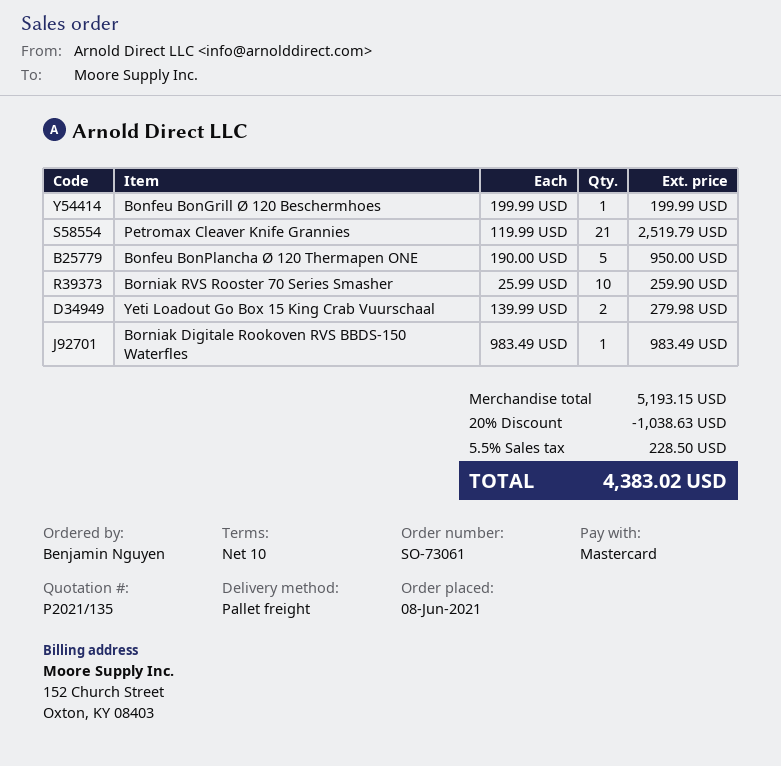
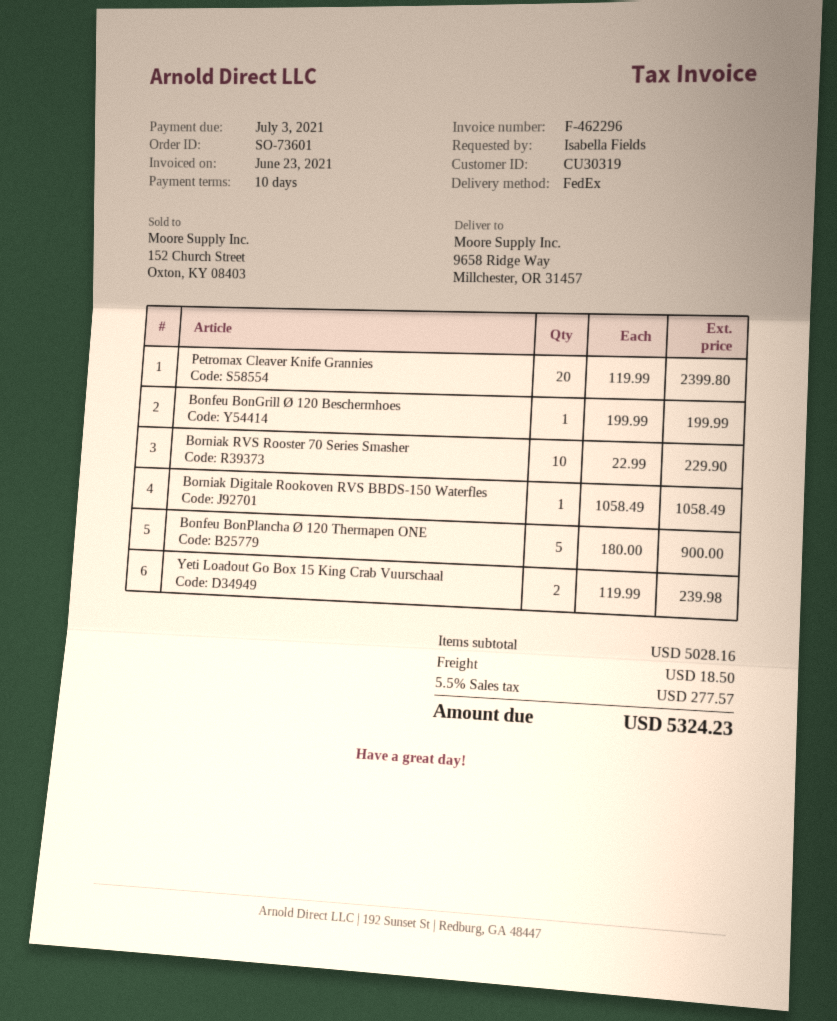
order number: SO-73061 -> SO-73601
ordered by: Benjamin Nguyen -> Isabella Fields
shipping method: pallet freight -> FedEx
Petromax Cleaver Knife Grannies: 21 x 119.99 = 2519.79 -> 20 x 119.99 = 2399.80
Bonfeu BonPlancha Ø 120 Thermapen ONE: 5 x 190.00 = 950.00 -> 5 x 180.00 = 900.00
Borniak RVS Rooster 70 Series Smasher: 10 x 25.99 = 259.90 -> 10 x 22.99 = 229.90
Yeti Loadout Go Box 15 King Crab Vuurschaal: 2 x 139.99 = 279.98 -> 2 x 119.99 = 239.98
Borniak Digitale Rookoven RVS BBDS-150 Waterfles: 1 x 983.49 = 983.49 -> 1 x 1058.49 = 1058.49
subtotal: 5193.15 -> 5028.16
discount: 20% = 1038.63 -> none
shipping: none -> 18.50
tax: 5.5% = 228.50 -> 5.5% = 277.57
total: 4383.02 -> 5324.23

